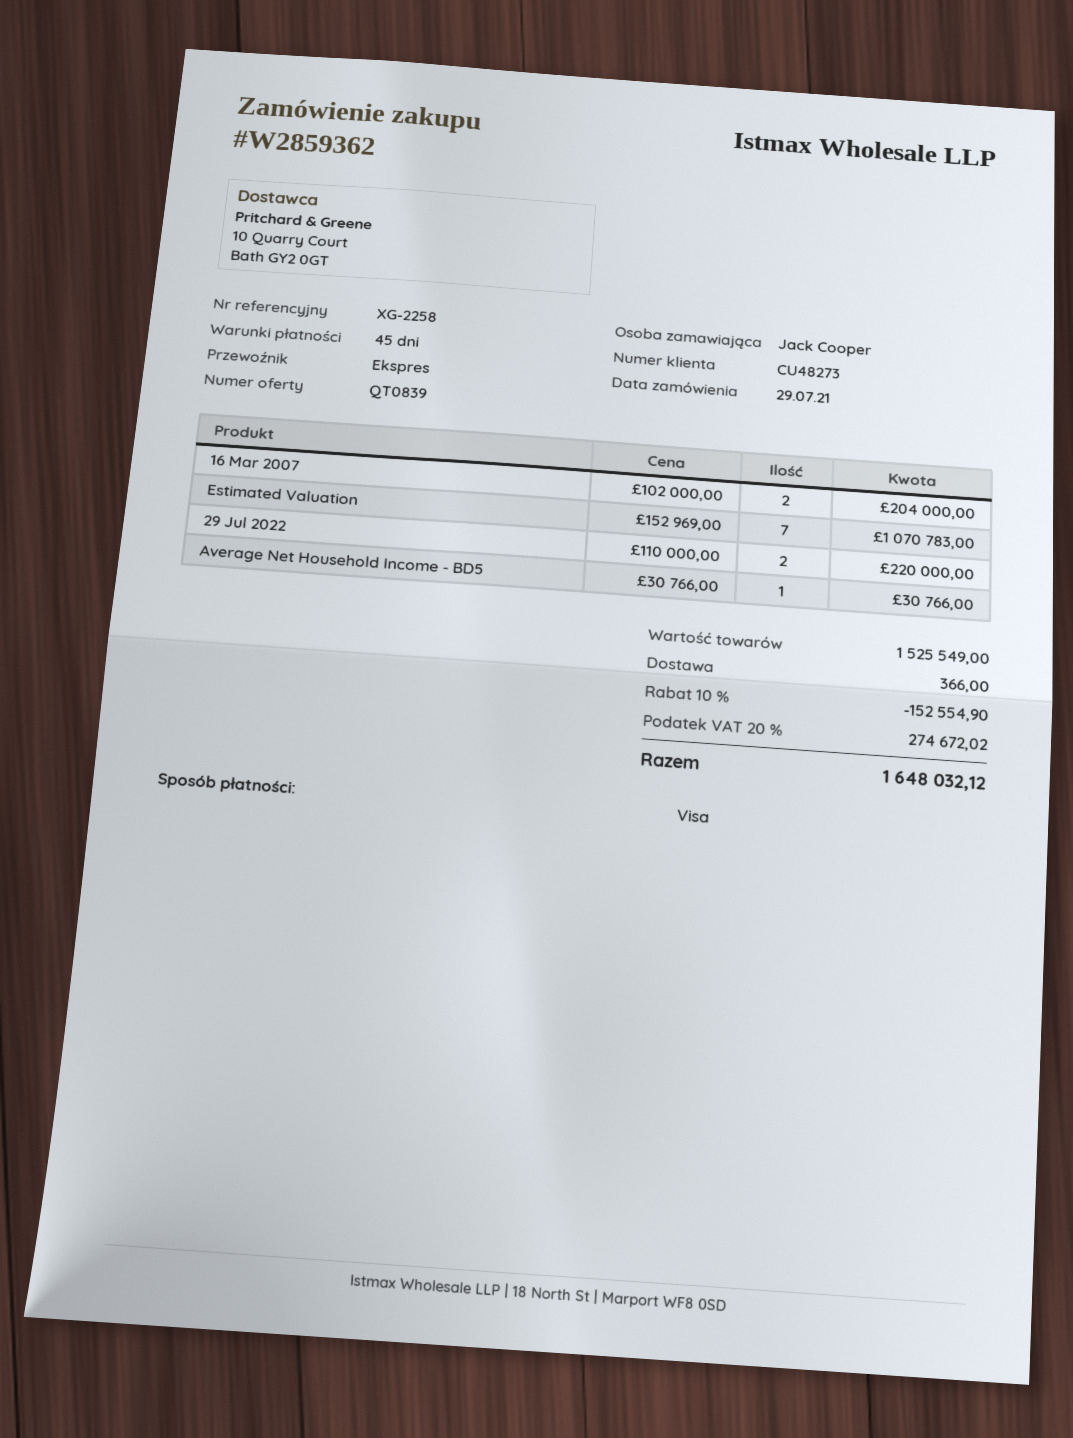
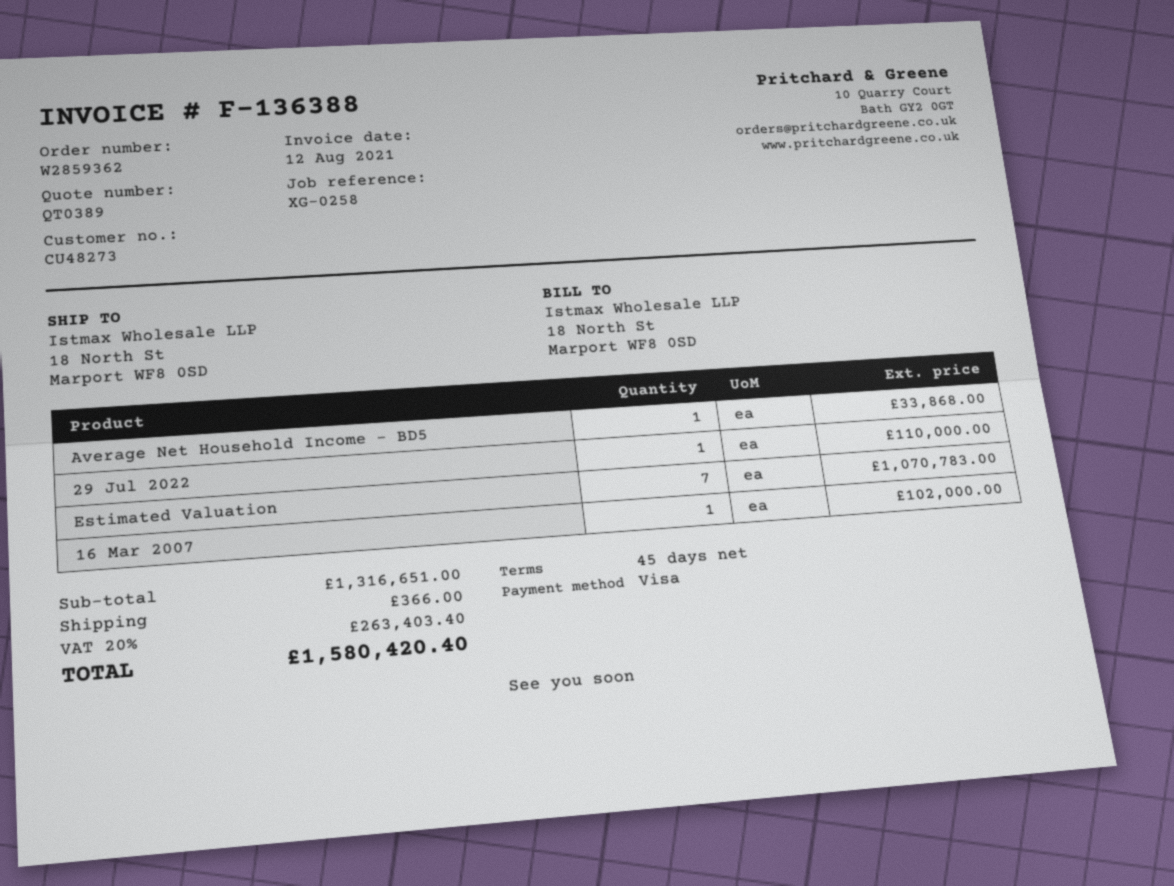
quote number: QT0839 -> QT0389
reference: XG-2258 -> XG-0258
16 Mar 2007: 2 for 204000.00 -> 1 for 102000.00
29 Jul 2022: 2 for 220000.00 -> 1 for 110000.00
Average Net Household Income - BD5: 1 for 30766.00 -> 1 for 33868.00
subtotal: 1525549.00 -> 1316651.00
discount: 10% = 152554.90 -> none
tax: 20% = 274672.02 -> 20% = 263403.40
total: 1648032.12 -> 1580420.40

